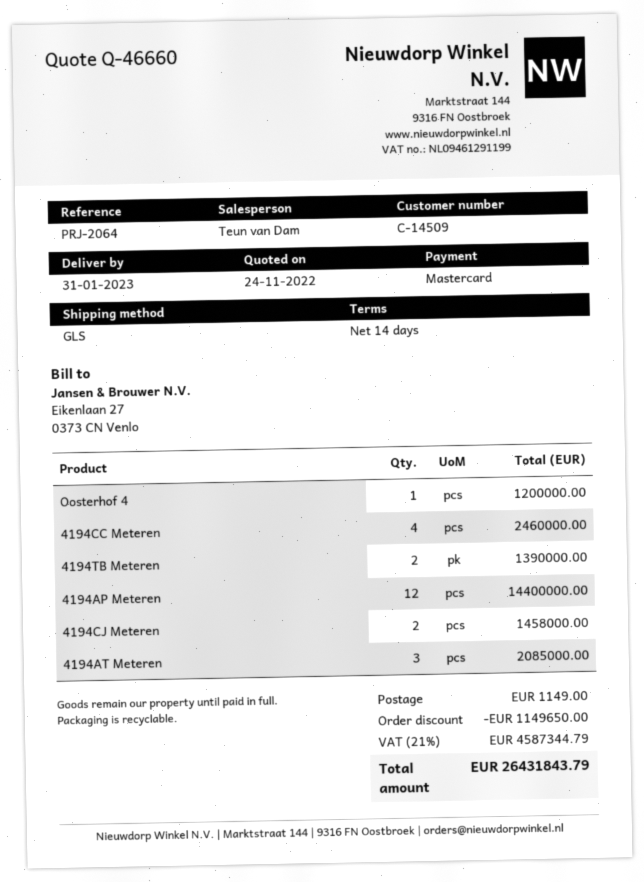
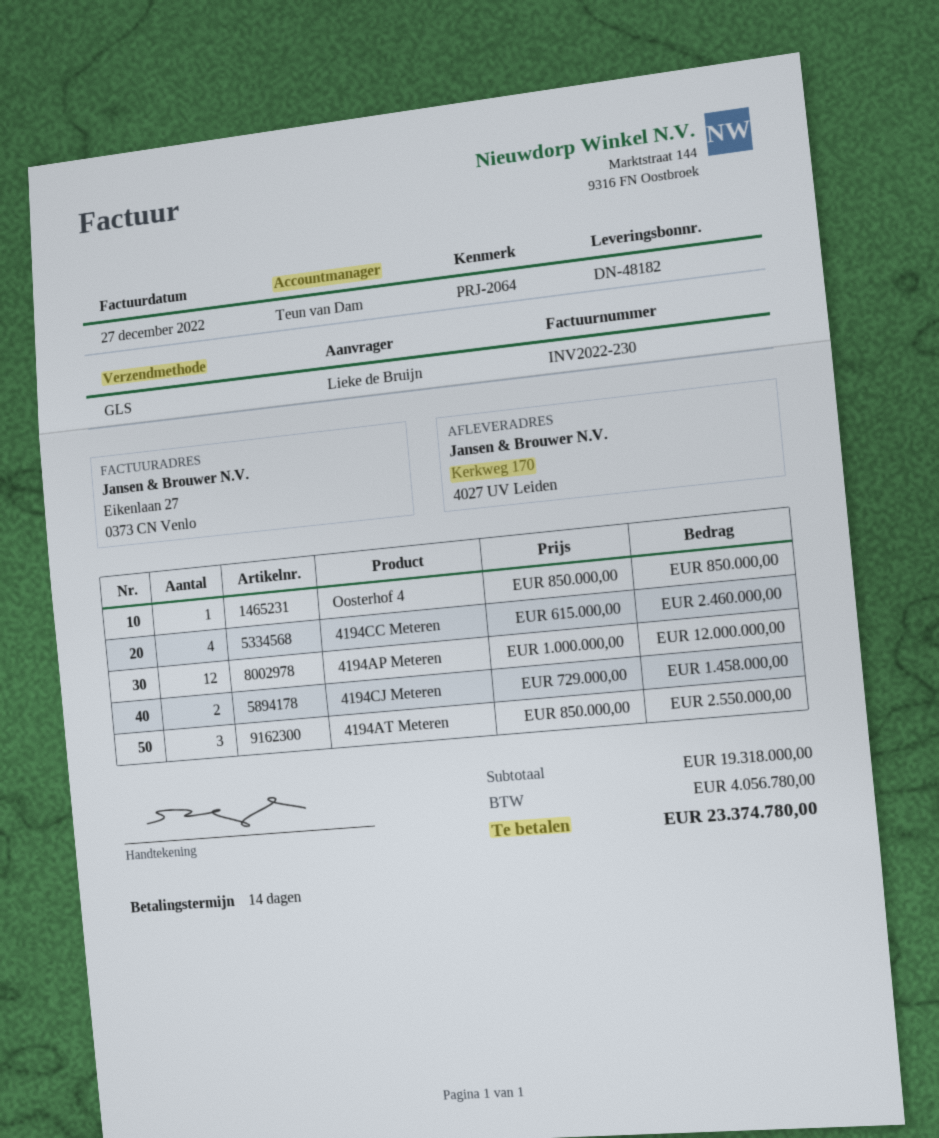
Oosterhof 4: 1 for 1200000.00 -> 1 for 850000.00
4194TB Meteren: 2 for 1390000.00 -> none
4194AP Meteren: 12 for 14400000.00 -> 12 for 12000000.00
4194AT Meteren: 3 for 2085000.00 -> 3 for 2550000.00
discount: 1149650.00 -> none
shipping: 1149.00 -> none
tax: 4587344.79 -> 4056780.00
total: 26431843.79 -> 23374780.00

